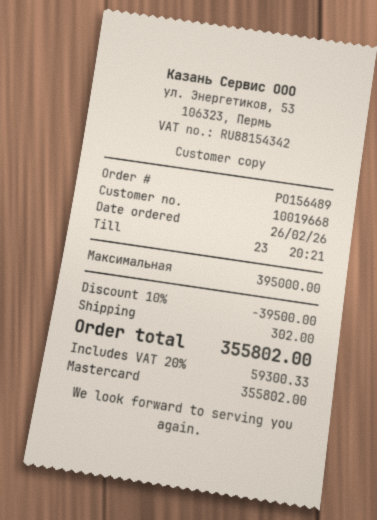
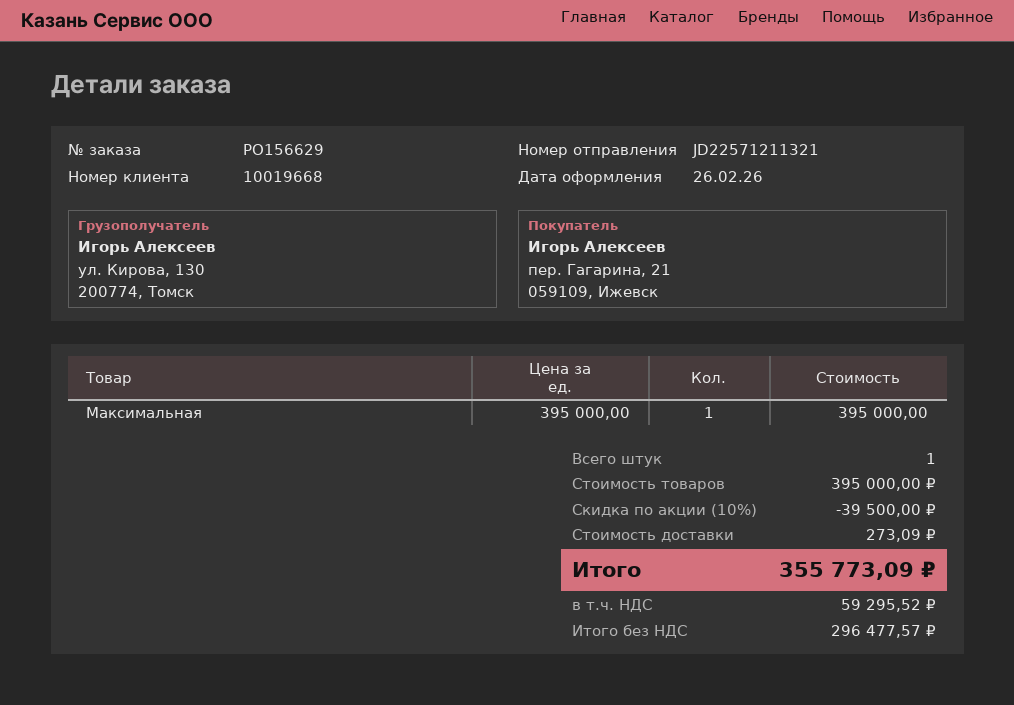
order number: PO156489 -> PO156629
shipping: 302.00 -> 273.09
tax: 59300.33 -> 59295.52
total: 355802.00 -> 355773.09

